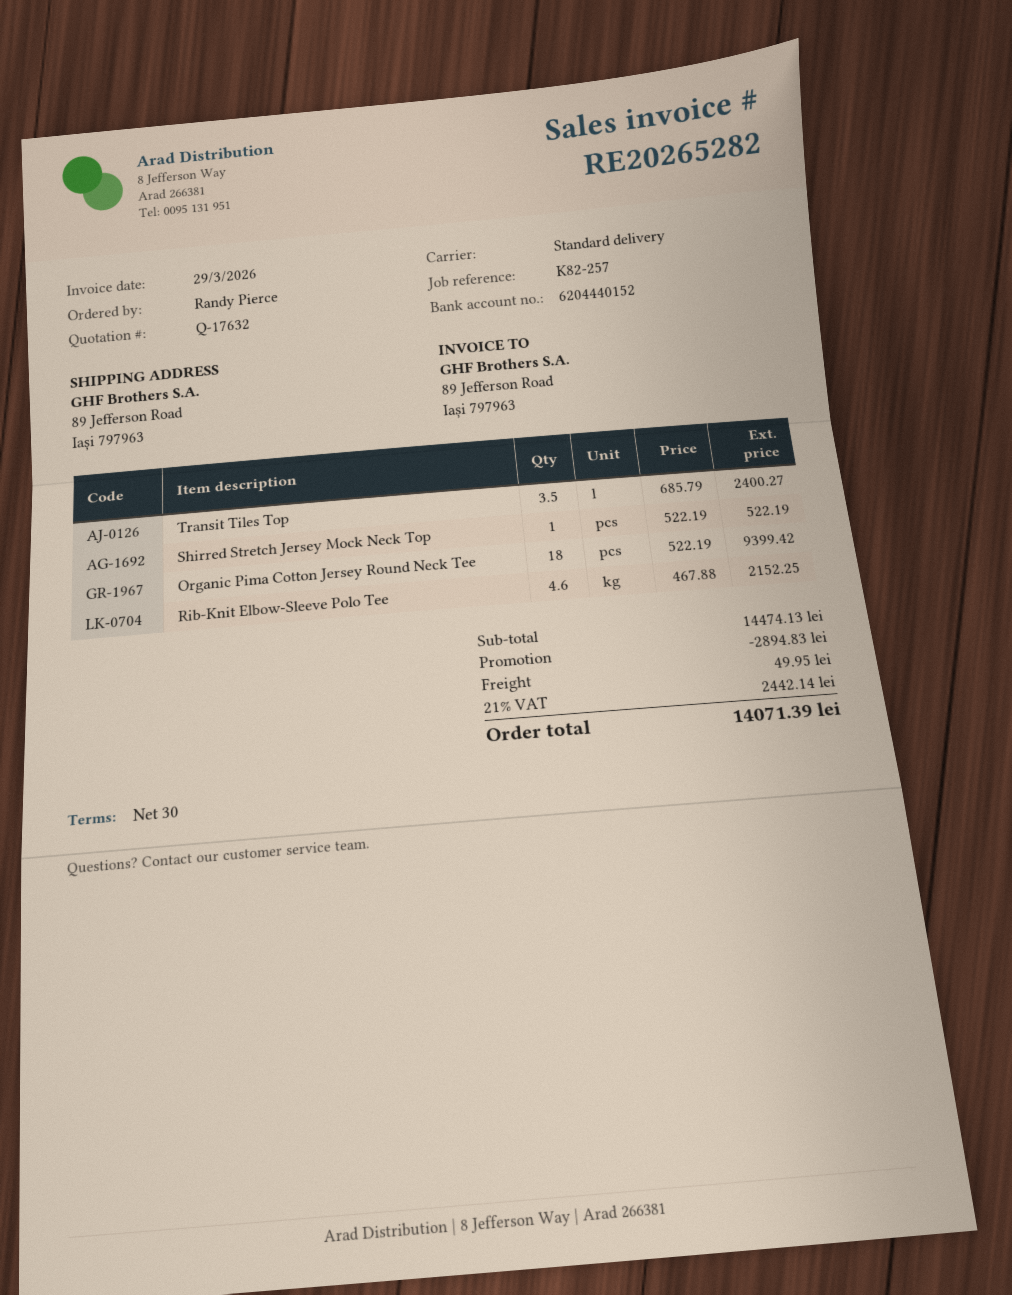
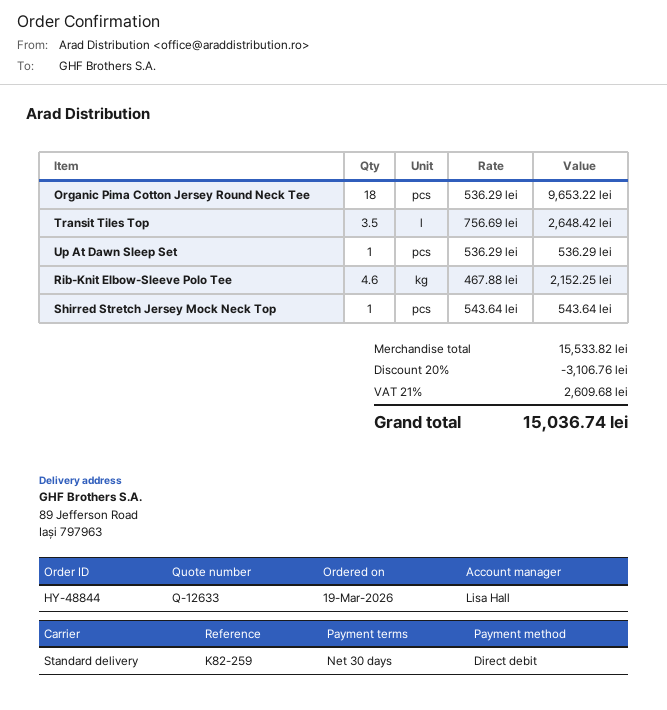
quote number: Q-17632 -> Q-12633
reference: K82-257 -> K82-259
Transit Tiles Top: 3.5 x 685.79 = 2400.27 -> 3.5 x 756.69 = 2648.42
Shirred Stretch Jersey Mock Neck Top: 1 x 522.19 = 522.19 -> 1 x 543.64 = 543.64
Organic Pima Cotton Jersey Round Neck Tee: 18 x 522.19 = 9399.42 -> 18 x 536.29 = 9653.22
Up At Dawn Sleep Set: none -> 1 x 536.29 = 536.29
subtotal: 14474.13 -> 15533.82
discount: 2894.83 -> 3106.76
shipping: 49.95 -> none
tax: 21% = 2442.14 -> 21% = 2609.68
total: 14071.39 -> 15036.74

